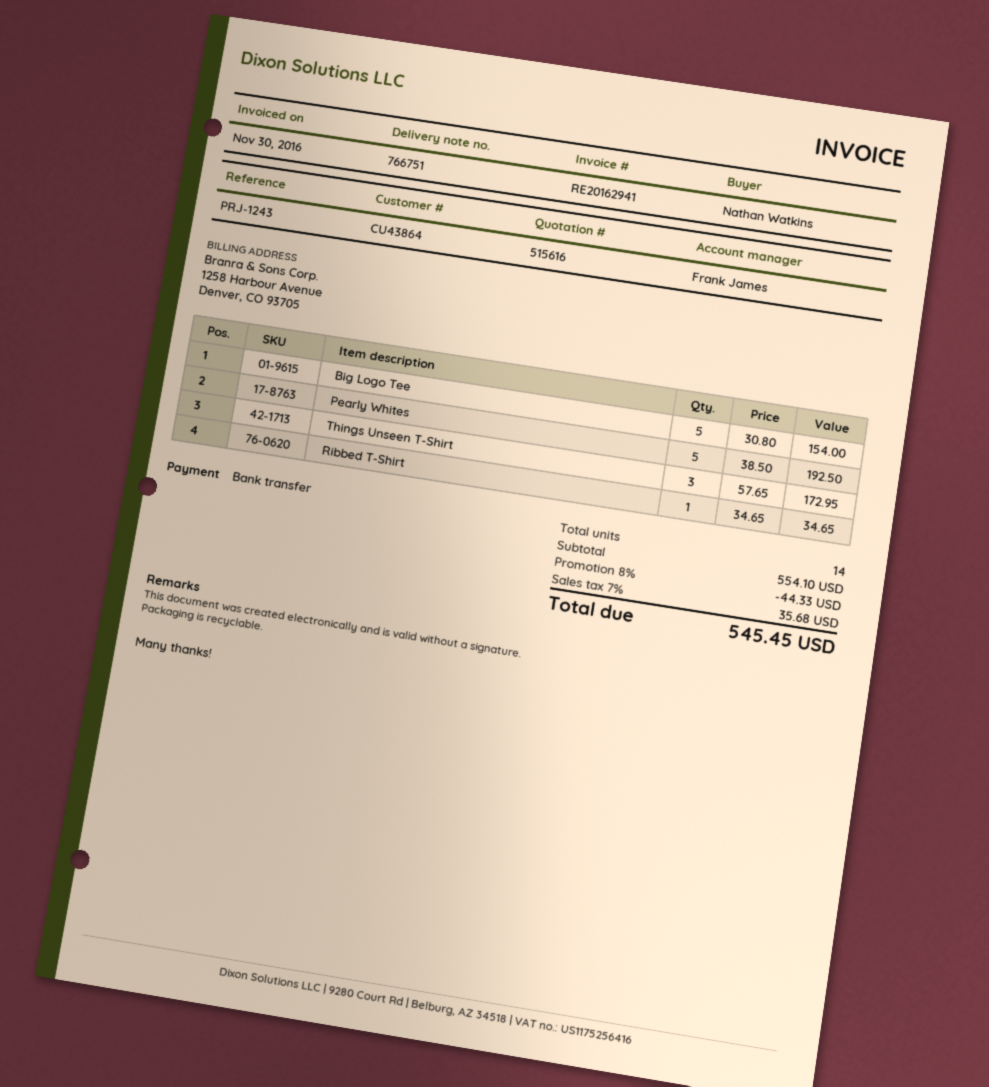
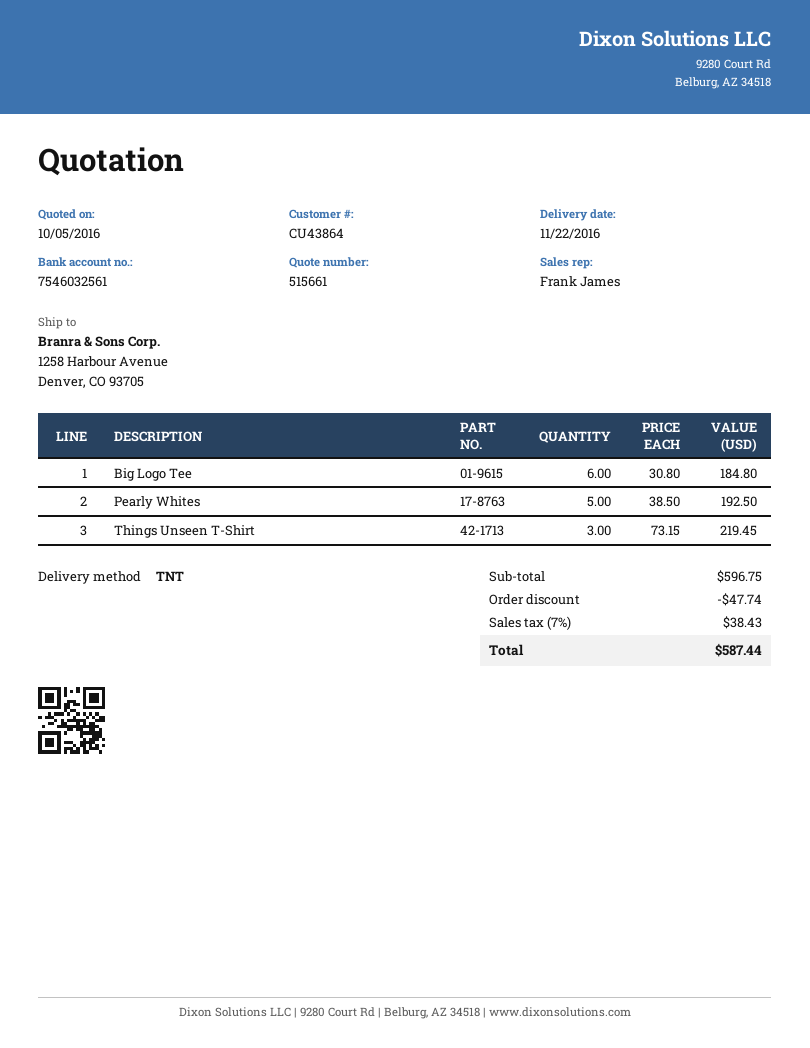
quote number: 515616 -> 515661
Big Logo Tee: 5 x 30.80 = 154.00 -> 6 x 30.80 = 184.80
Things Unseen T-Shirt: 3 x 57.65 = 172.95 -> 3 x 73.15 = 219.45
Ribbed T-Shirt: 1 x 34.65 = 34.65 -> none
subtotal: 554.10 -> 596.75
discount: 44.33 -> 47.74
tax: 7% = 35.68 -> 7% = 38.43
total: 545.45 -> 587.44

